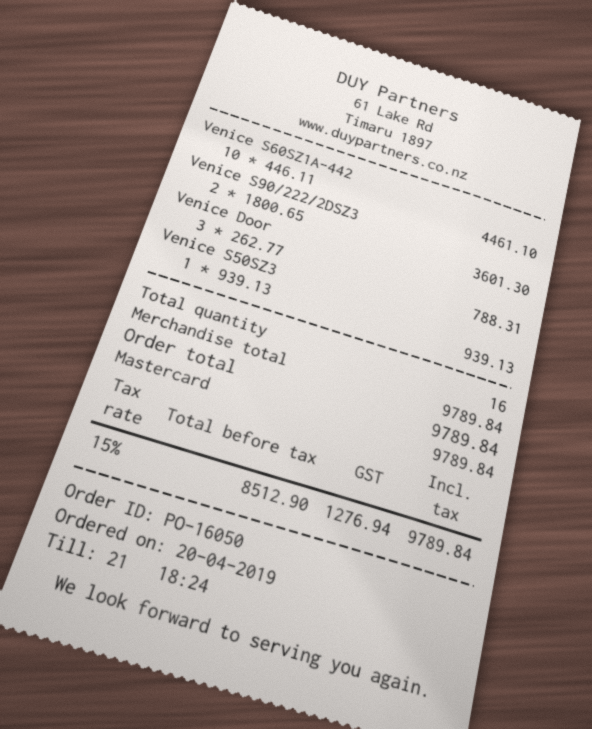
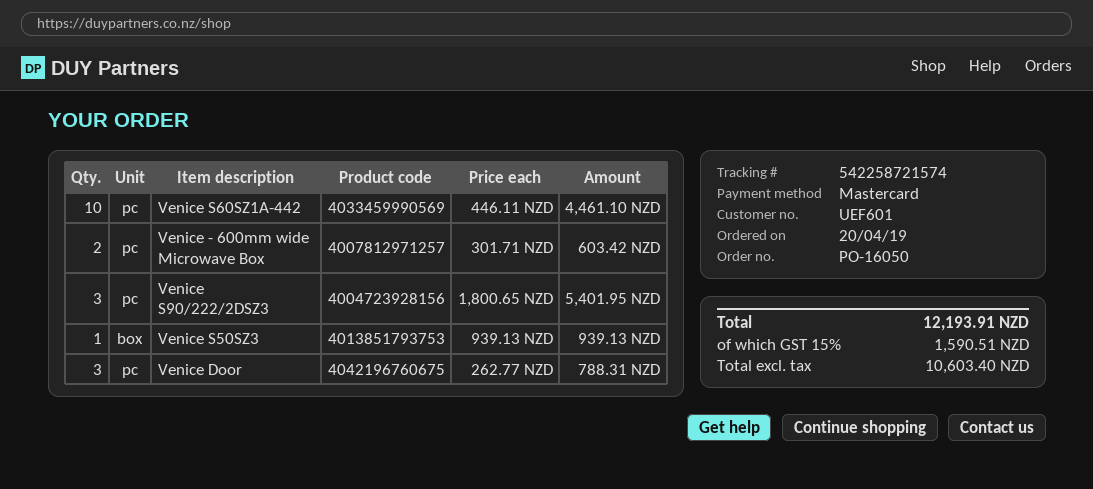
Venice S90/222/2DSZ3: 2 x 1800.65 = 3601.30 -> 3 x 1800.65 = 5401.95
Venice - 600mm wide Microwave Box: none -> 2 x 301.71 = 603.42
net: 8512.90 -> 10603.40
tax: 15% = 1276.94 -> 15% = 1590.51
total: 9789.84 -> 12193.91

